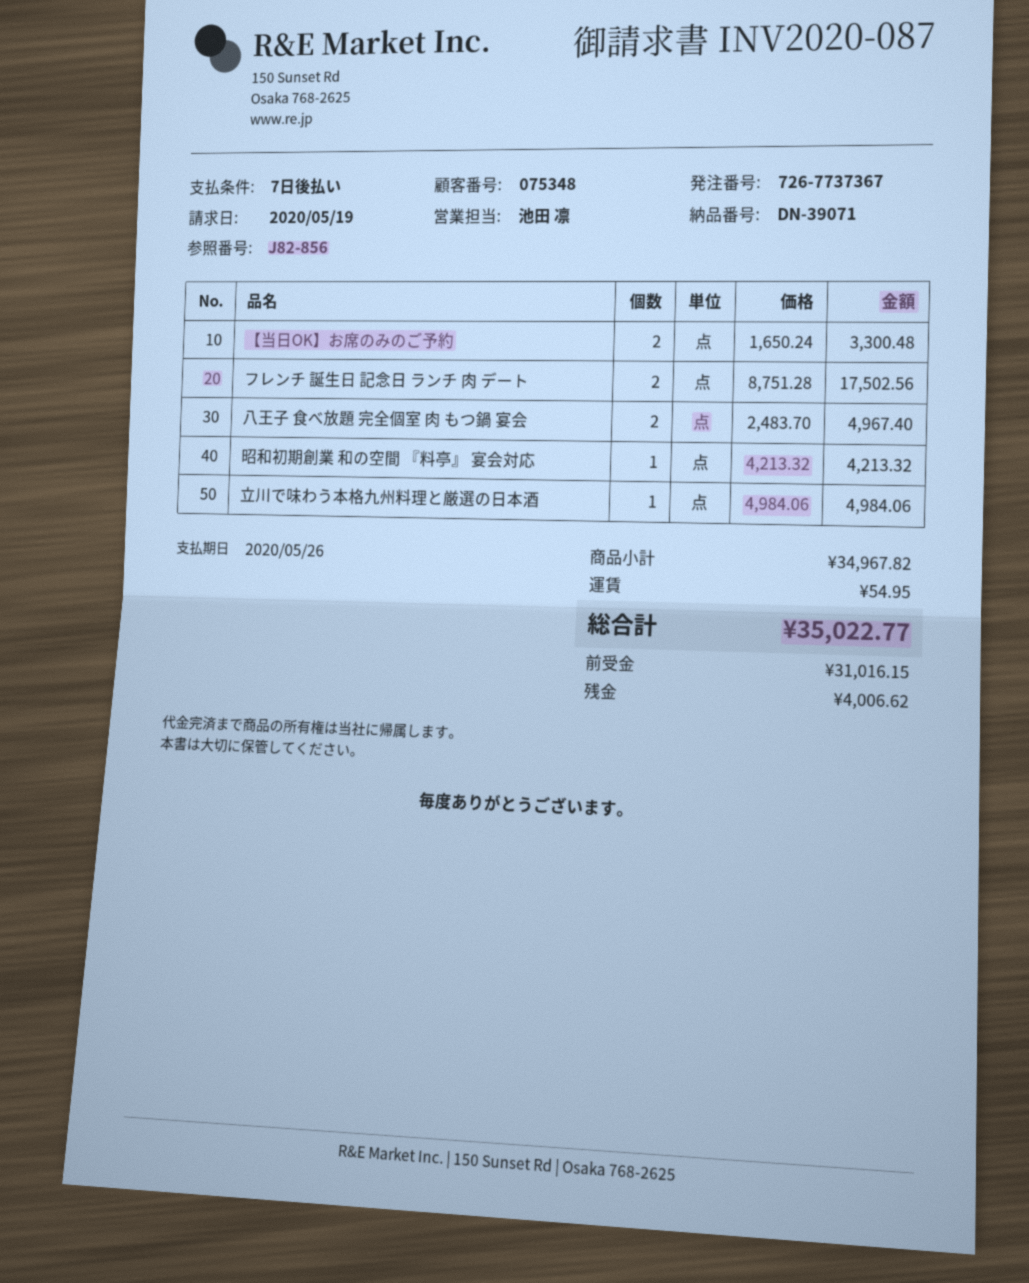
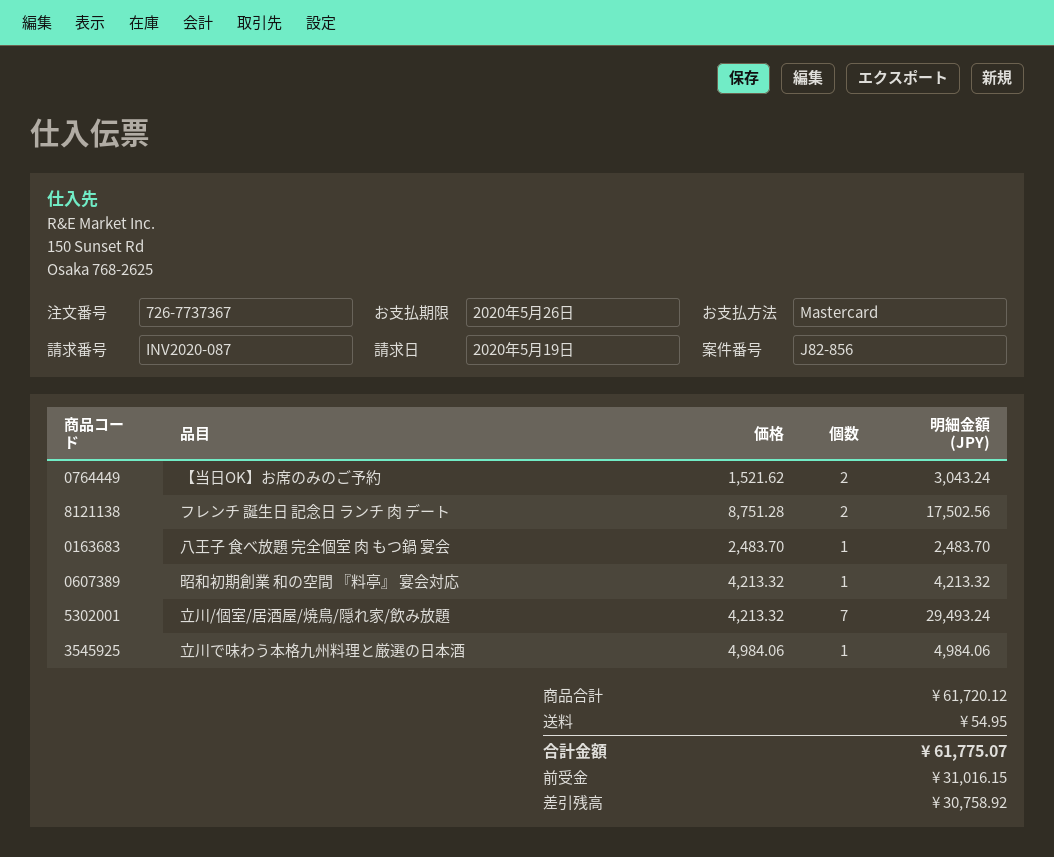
【当日OK】お席のみのご予約: 2 x 1650.24 = 3300.48 -> 2 x 1521.62 = 3043.24
八王子 食べ放題 完全個室 肉 もつ鍋 宴会: 2 x 2483.70 = 4967.40 -> 1 x 2483.70 = 2483.70
立川/個室/居酒屋/焼鳥/隠れ家/飲み放題: none -> 7 x 4213.32 = 29493.24
subtotal: 34967.82 -> 61720.12
total: 35022.77 -> 61775.07
balance: 4006.62 -> 30758.92

